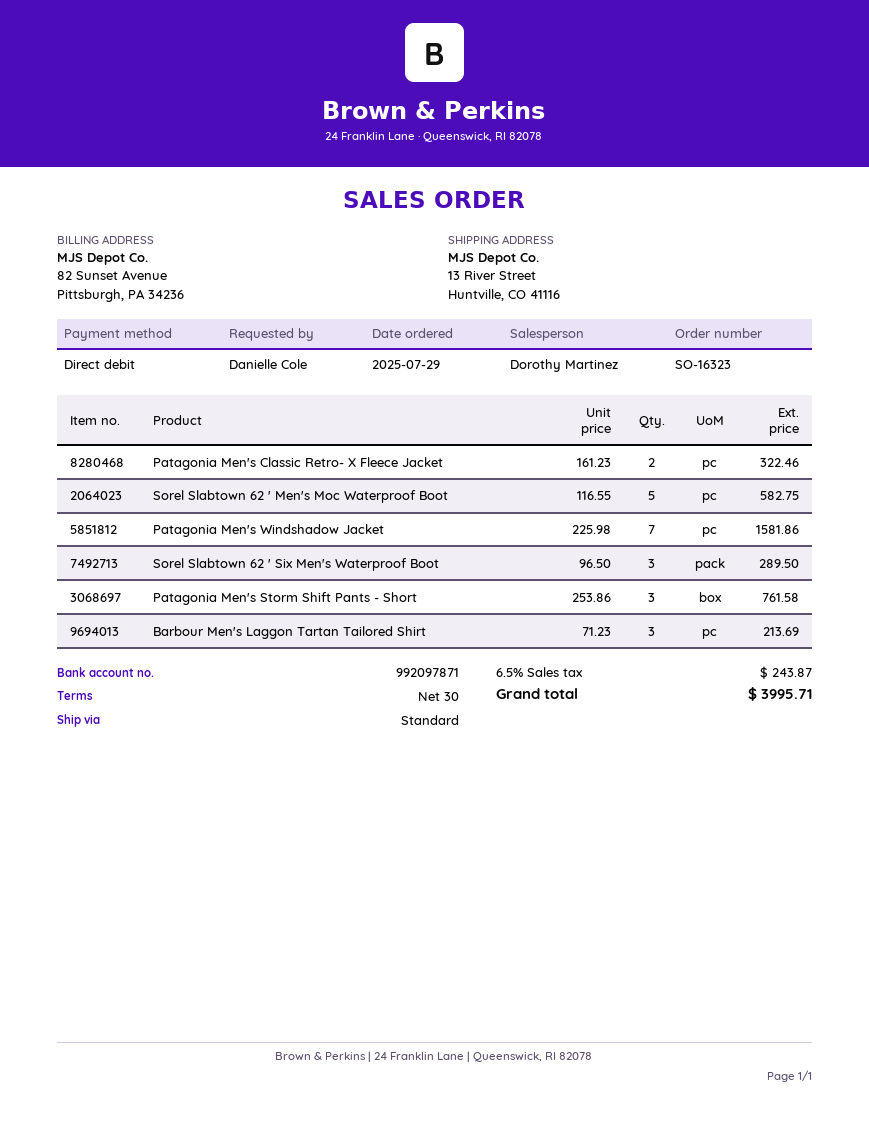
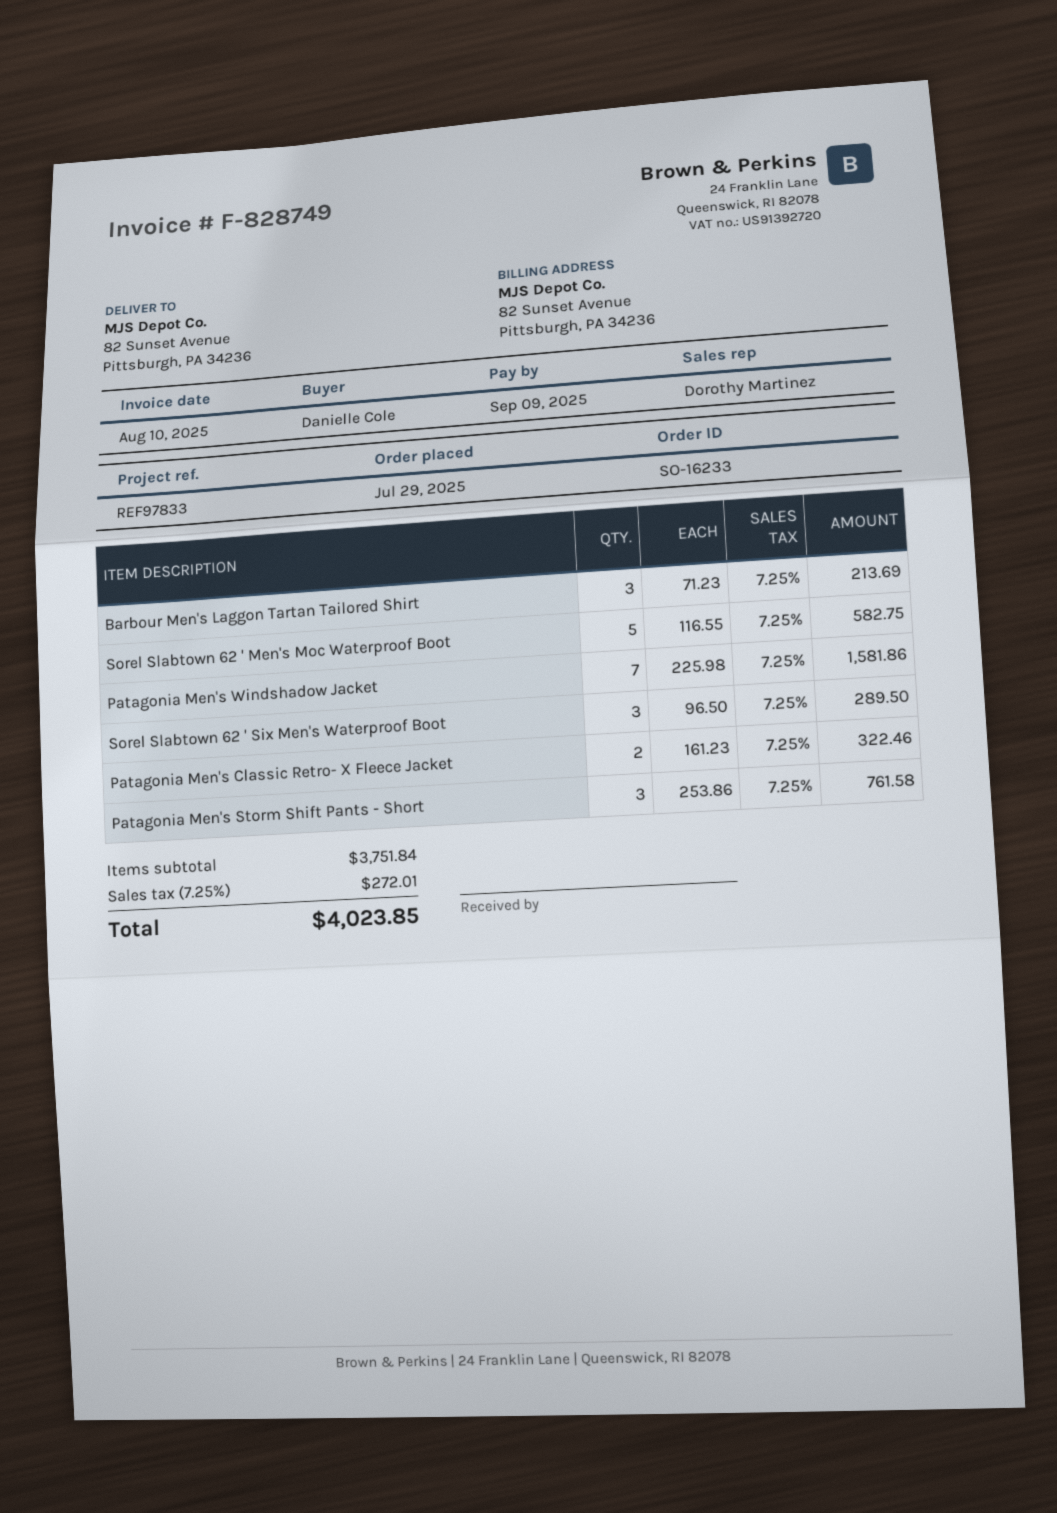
order number: SO-16323 -> SO-16233
ship to: 13 River Street, Huntville, CO 41116 -> 82 Sunset Avenue, Pittsburgh, PA 34236
tax: 6.5% = 243.87 -> 7.25% = 272.01
total: 3995.71 -> 4023.85

